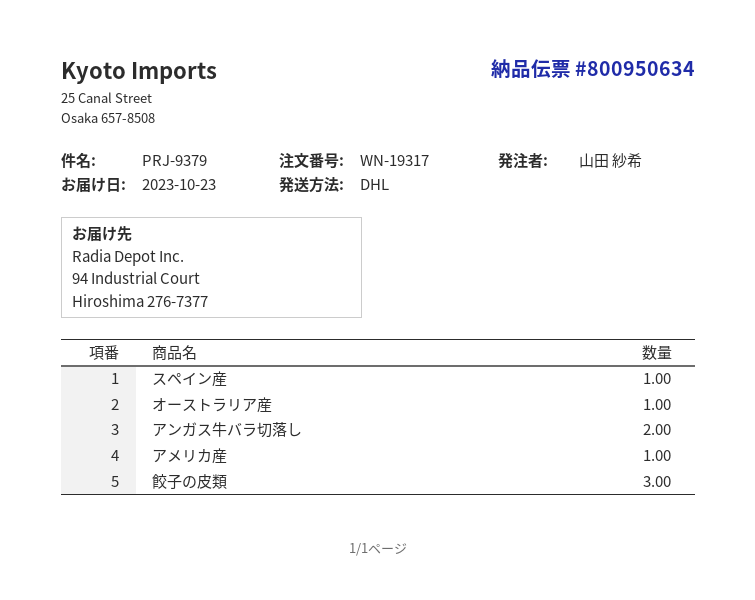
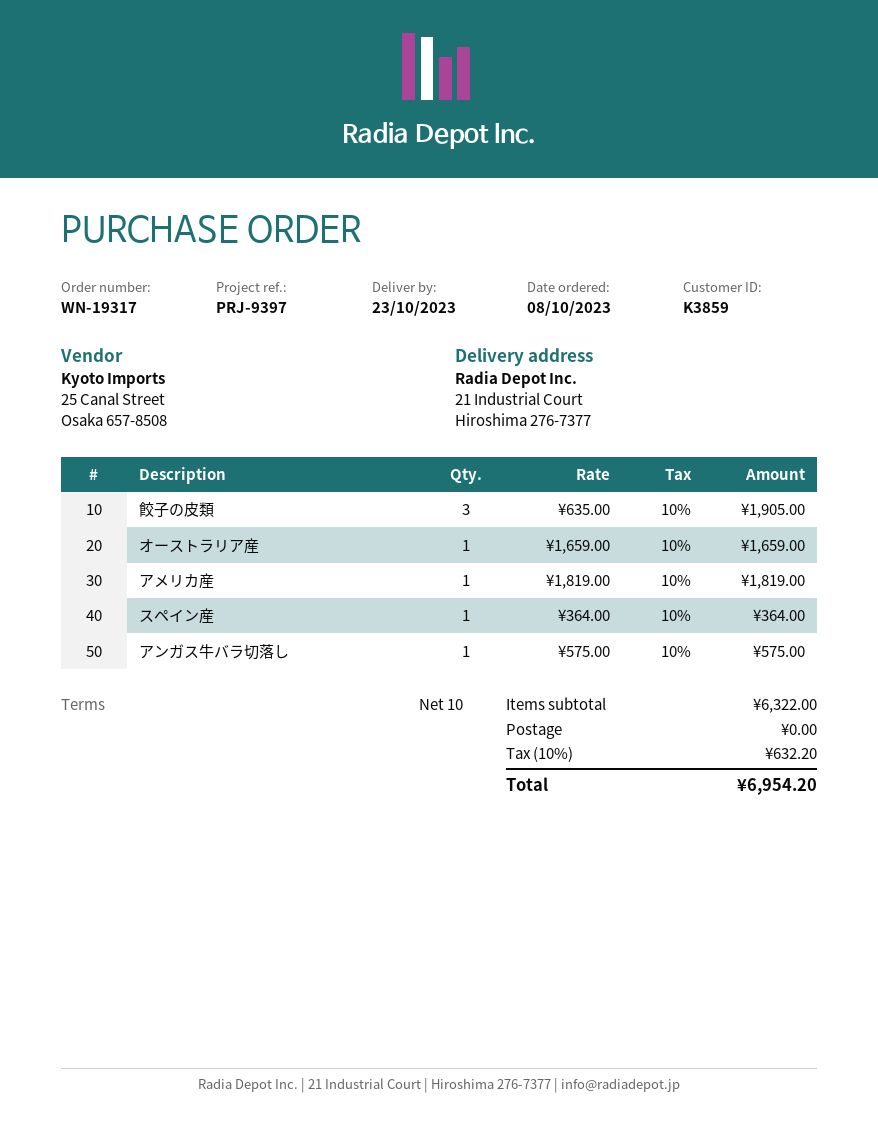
reference: PRJ-9379 -> PRJ-9397
ship to: 94 Industrial Court, Hiroshima 276-7377 -> 21 Industrial Court, Hiroshima 276-7377
アンガス牛バラ切落し: 2 -> 1

